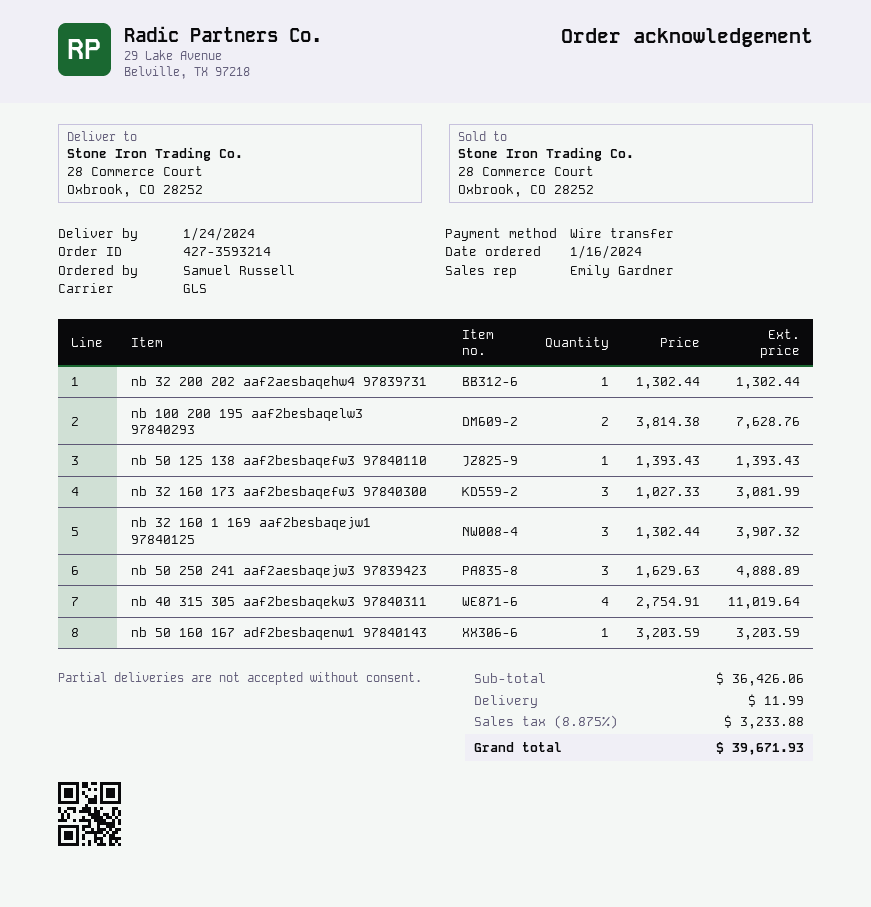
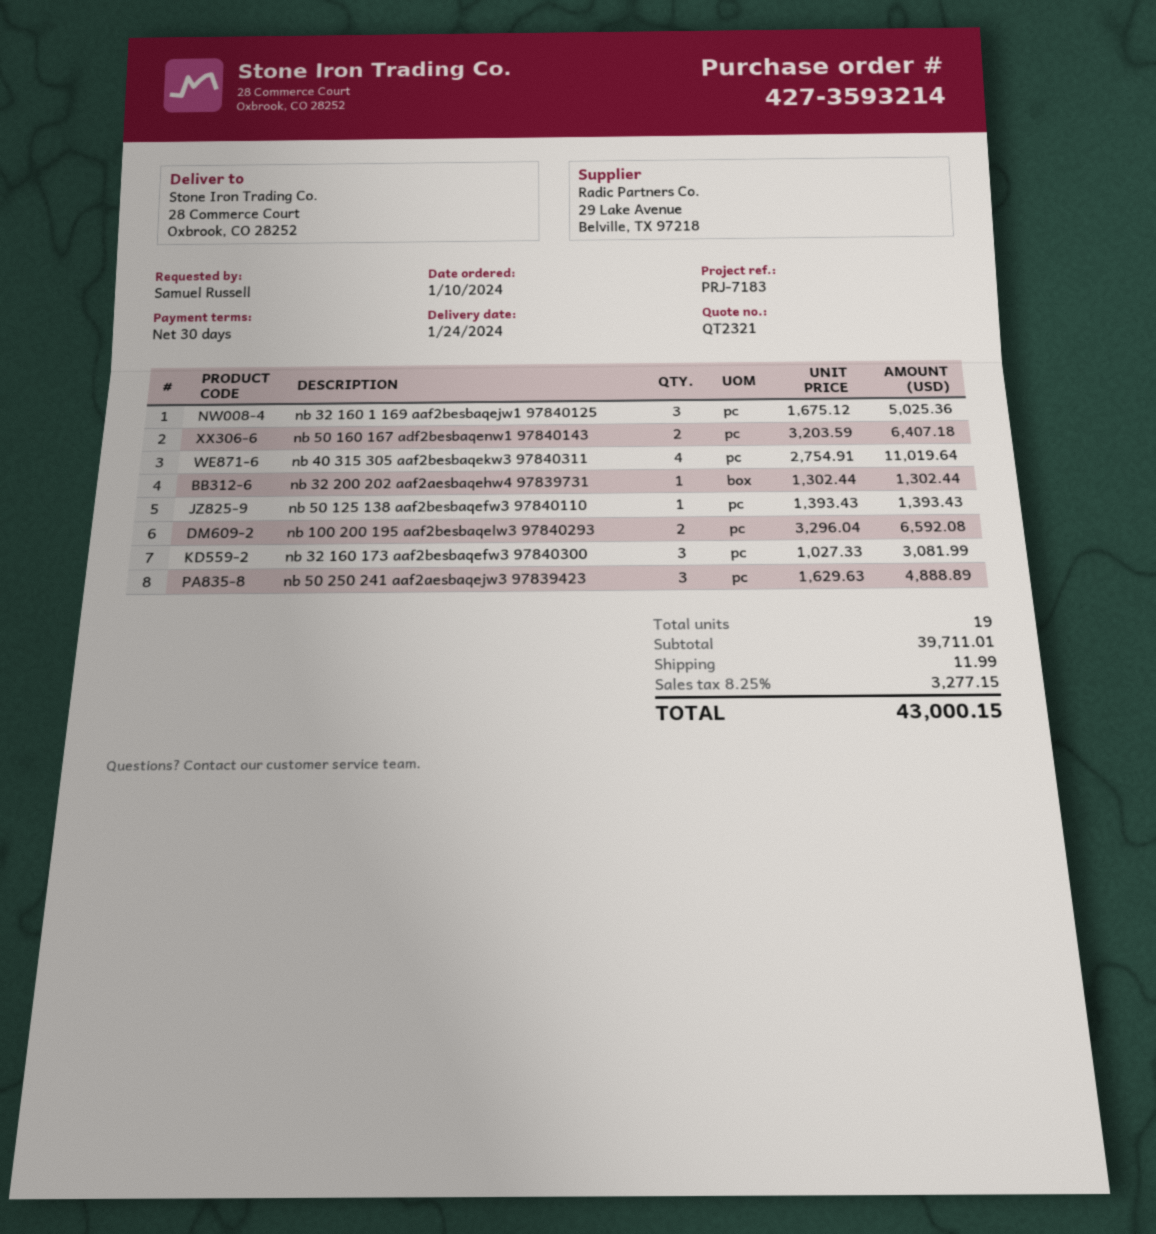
order date: 2024-01-16 -> 2024-01-10
nb 100 200 195 aaf2besbaqelw3 97840293: 2 x 3814.38 = 7628.76 -> 2 x 3296.04 = 6592.08
nb 32 160 1 169 aaf2besbaqejw1 97840125: 3 x 1302.44 = 3907.32 -> 3 x 1675.12 = 5025.36
nb 50 160 167 adf2besbaqenw1 97840143: 1 x 3203.59 = 3203.59 -> 2 x 3203.59 = 6407.18
subtotal: 36426.06 -> 39711.01
tax: 8.875% = 3233.88 -> 8.25% = 3277.15
total: 39671.93 -> 43000.15

